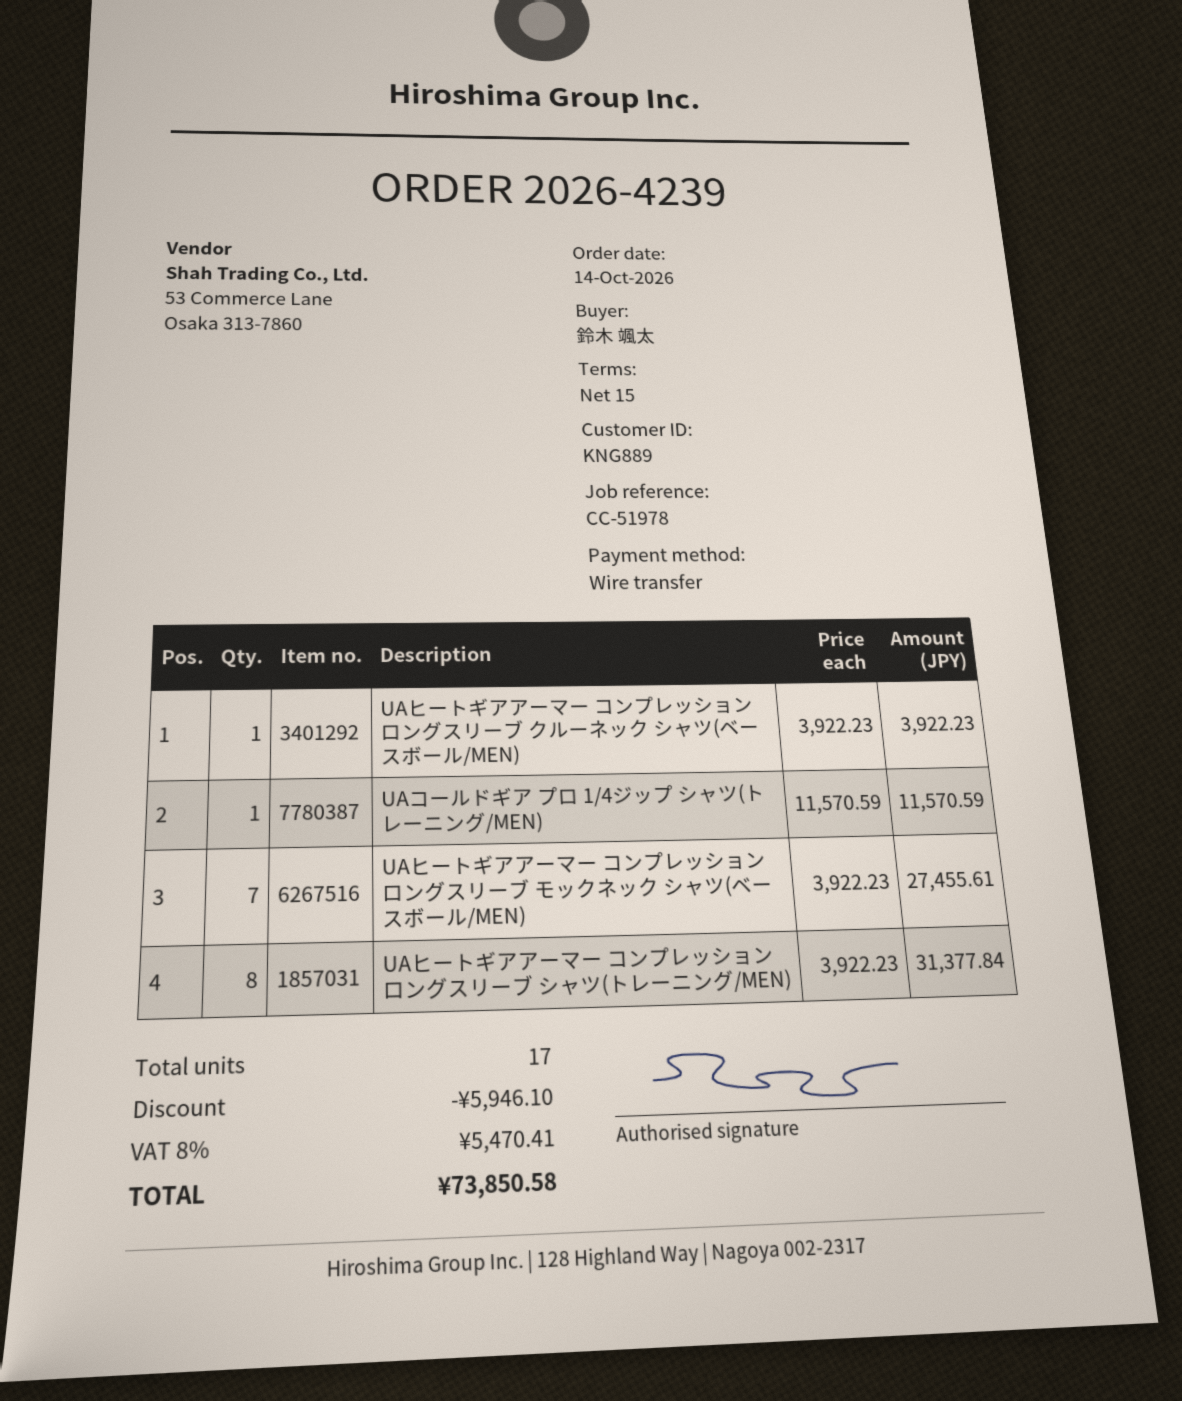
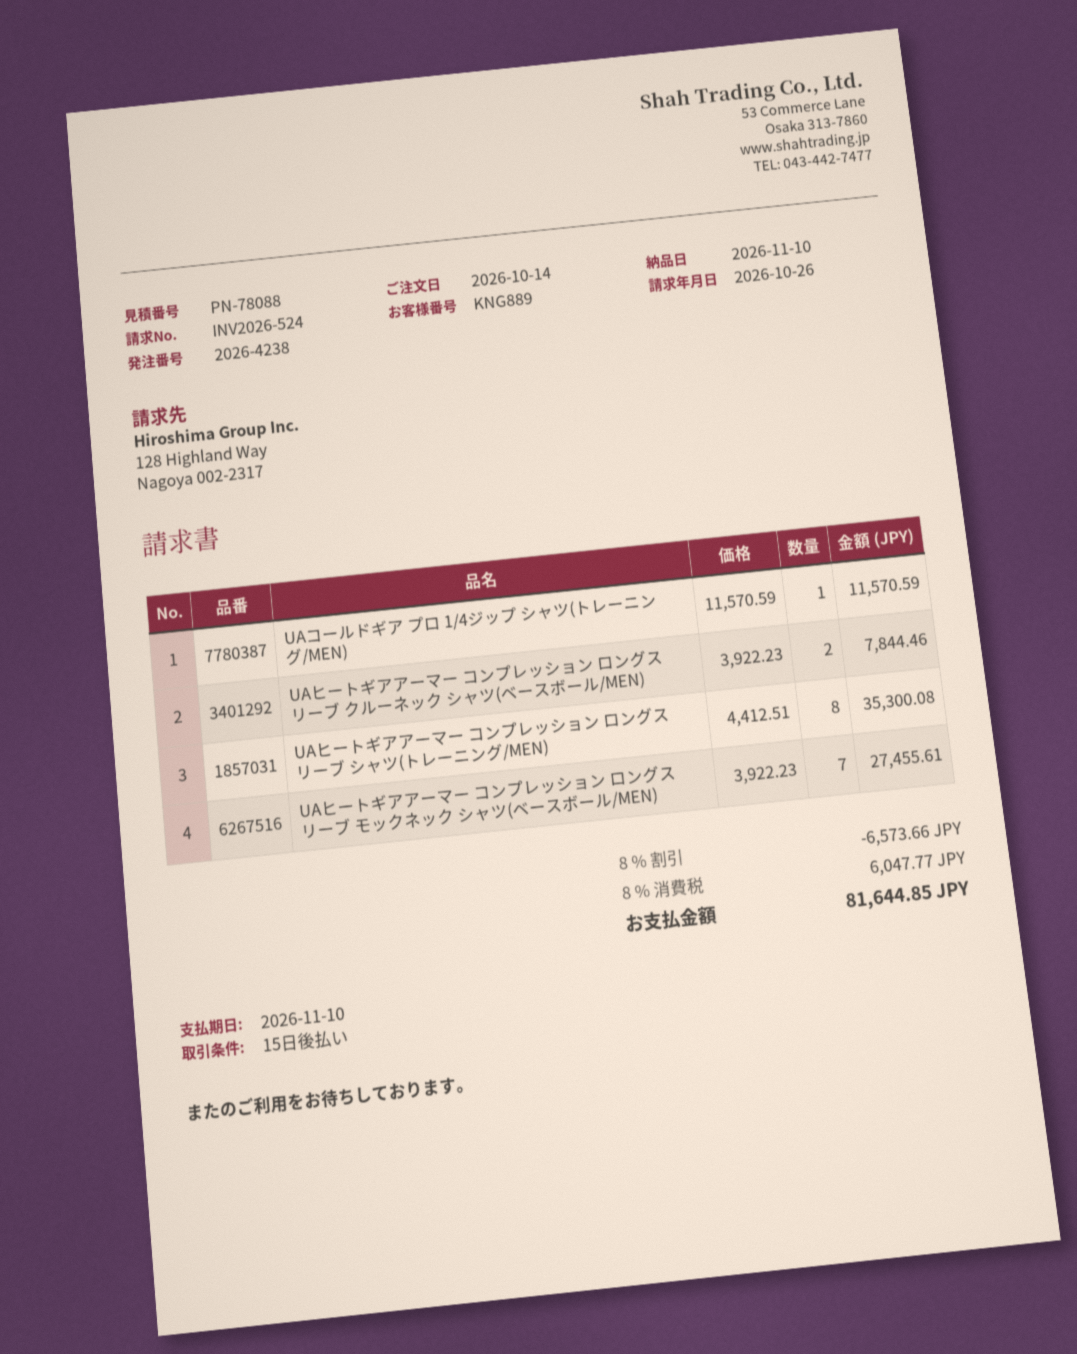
order number: 2026-4239 -> 2026-4238
UAヒートギアアーマー コンプレッション ロングスリーブ クルーネック シャツ(ベースボール/MEN): 1 x 3922.23 = 3922.23 -> 2 x 3922.23 = 7844.46
UAヒートギアアーマー コンプレッション ロングスリーブ シャツ(トレーニング/MEN): 8 x 3922.23 = 31377.84 -> 8 x 4412.51 = 35300.08
discount: 5946.10 -> 6573.66
tax: 8% = 5470.41 -> 8% = 6047.77
total: 73850.58 -> 81644.85

